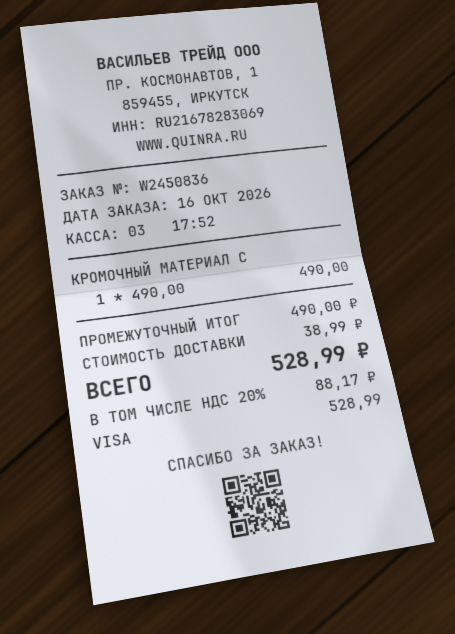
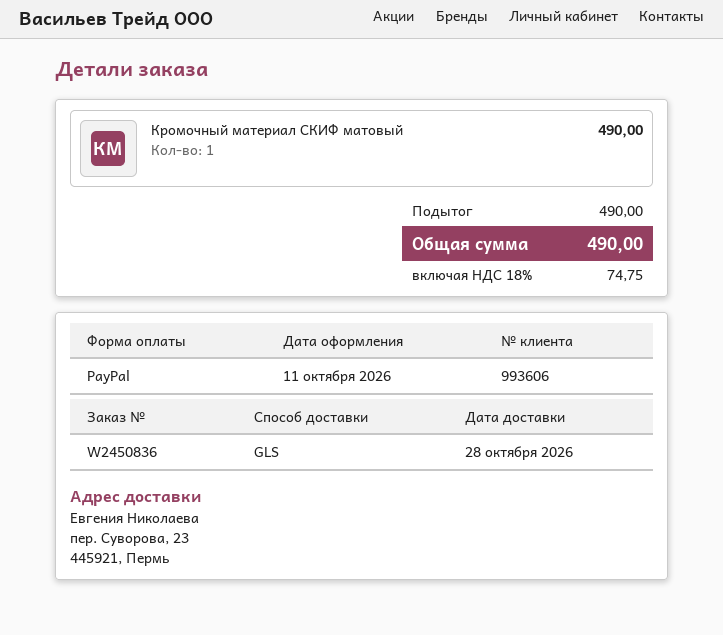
order date: 2026-10-16 -> 2026-10-11
payment method: Visa -> PayPal
shipping: 38.99 -> none
tax: 20% = 88.17 -> 18% = 74.75
total: 528.99 -> 490.00

